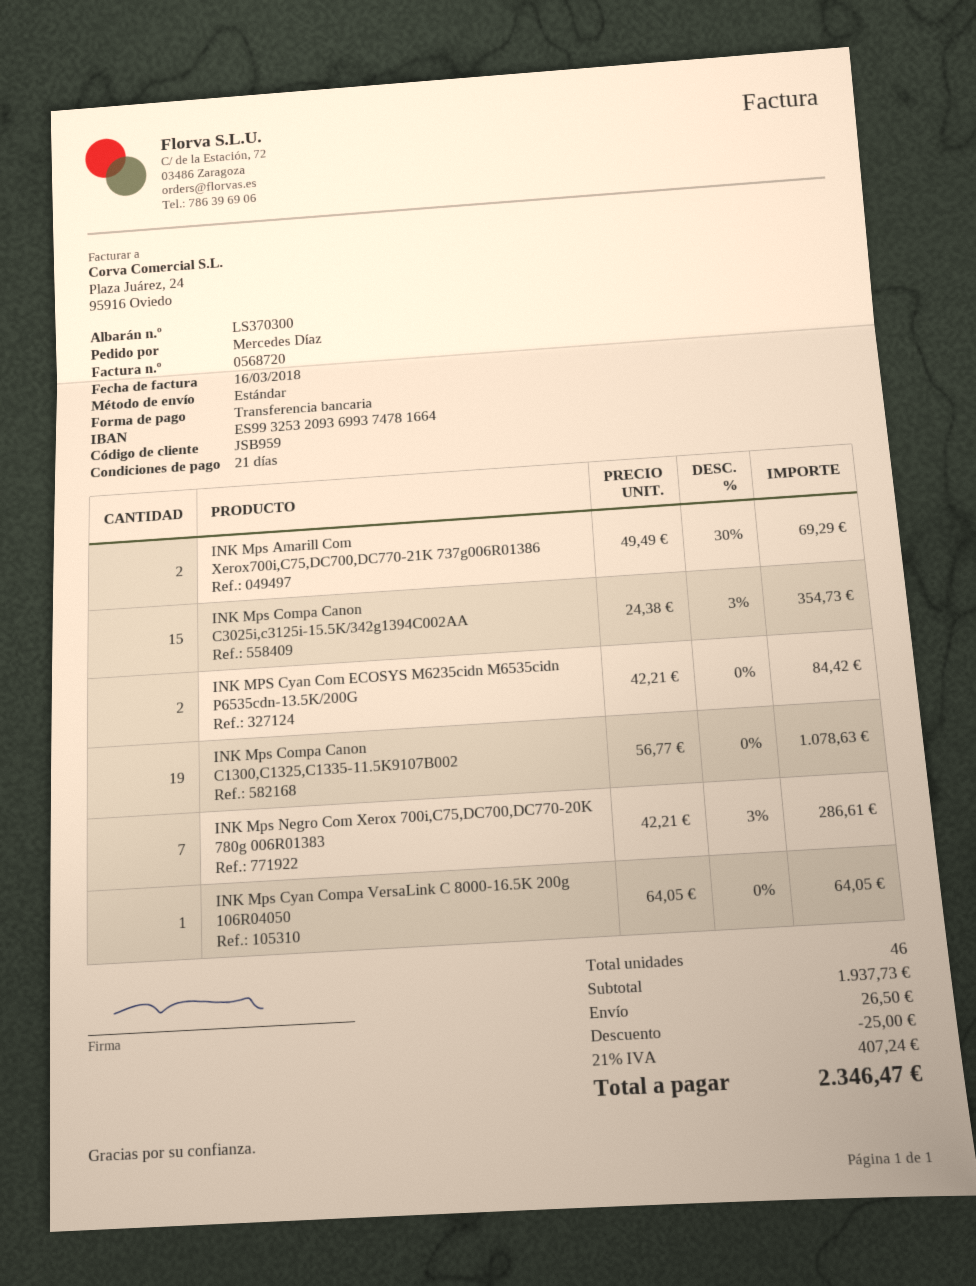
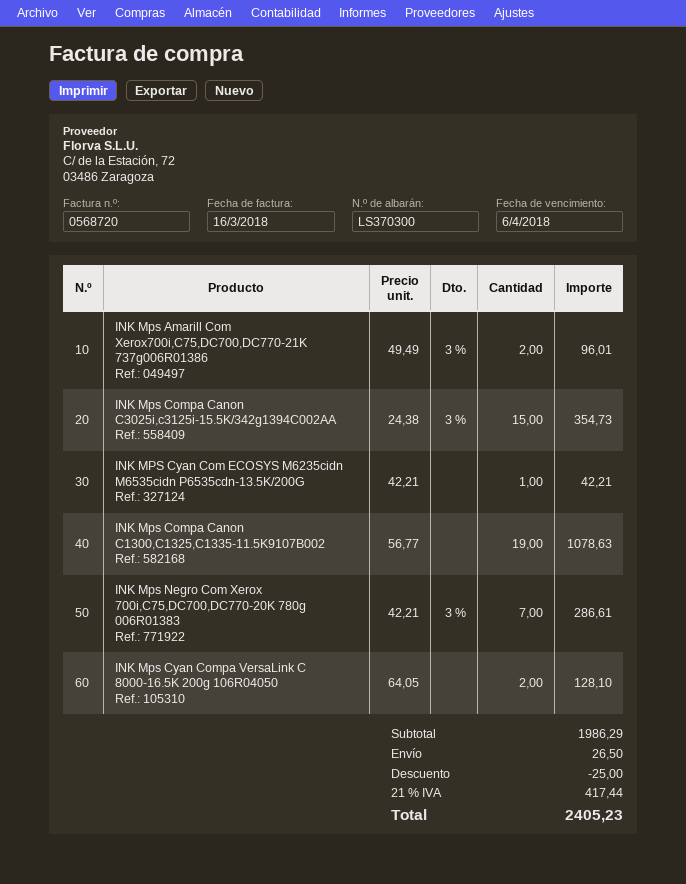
INK Mps Amarill Com Xerox700i,C75,DC700,DC770-21K 737g006R01386: 2 x 49.49 - 30% = 69.29 -> 2 x 49.49 - 3% = 96.01
INK MPS Cyan Com ECOSYS M6235cidn M6535cidn P6535cdn-13.5K/200G: 2 x 42.21 = 84.42 -> 1 x 42.21 = 42.21
INK Mps Cyan Compa VersaLink C 8000-16.5K 200g 106R04050: 1 x 64.05 = 64.05 -> 2 x 64.05 = 128.10
subtotal: 1937.73 -> 1986.29
tax: 21% = 407.24 -> 21% = 417.44
total: 2346.47 -> 2405.23

